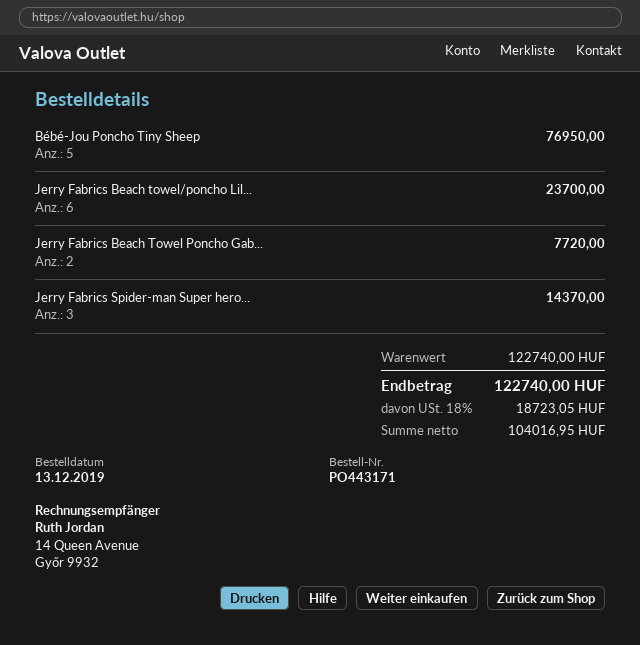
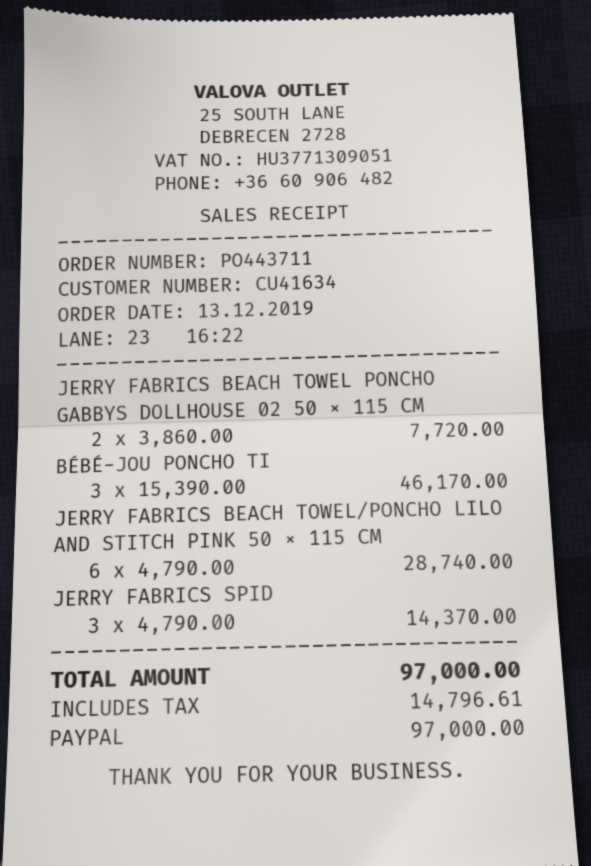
order number: PO443171 -> PO443711
Bébé-Jou Poncho Tiny Sheep: 5 for 76950.00 -> 3 for 46170.00
Jerry Fabrics Beach towel/poncho Lil...: 6 for 23700.00 -> 6 for 28740.00
tax: 18723.05 -> 14796.61
total: 122740.00 -> 97000.00

